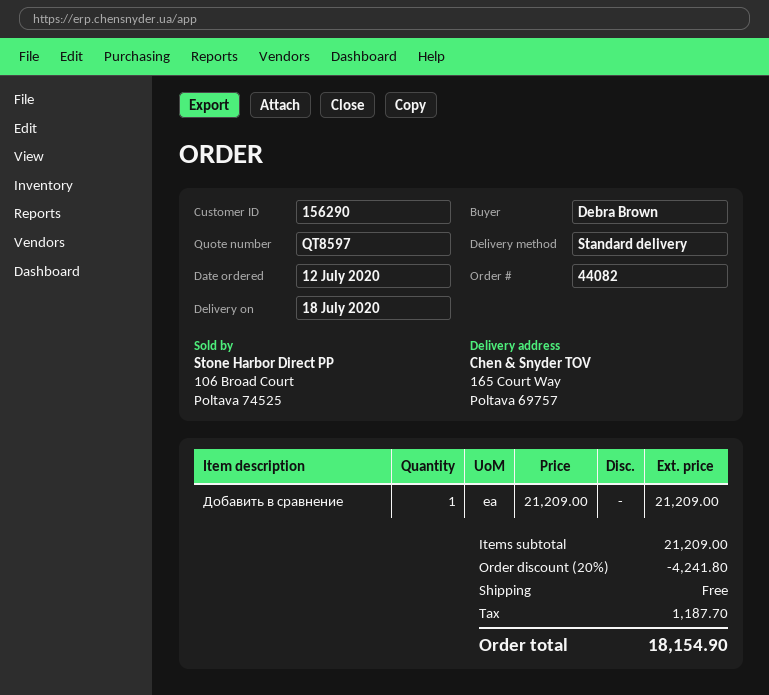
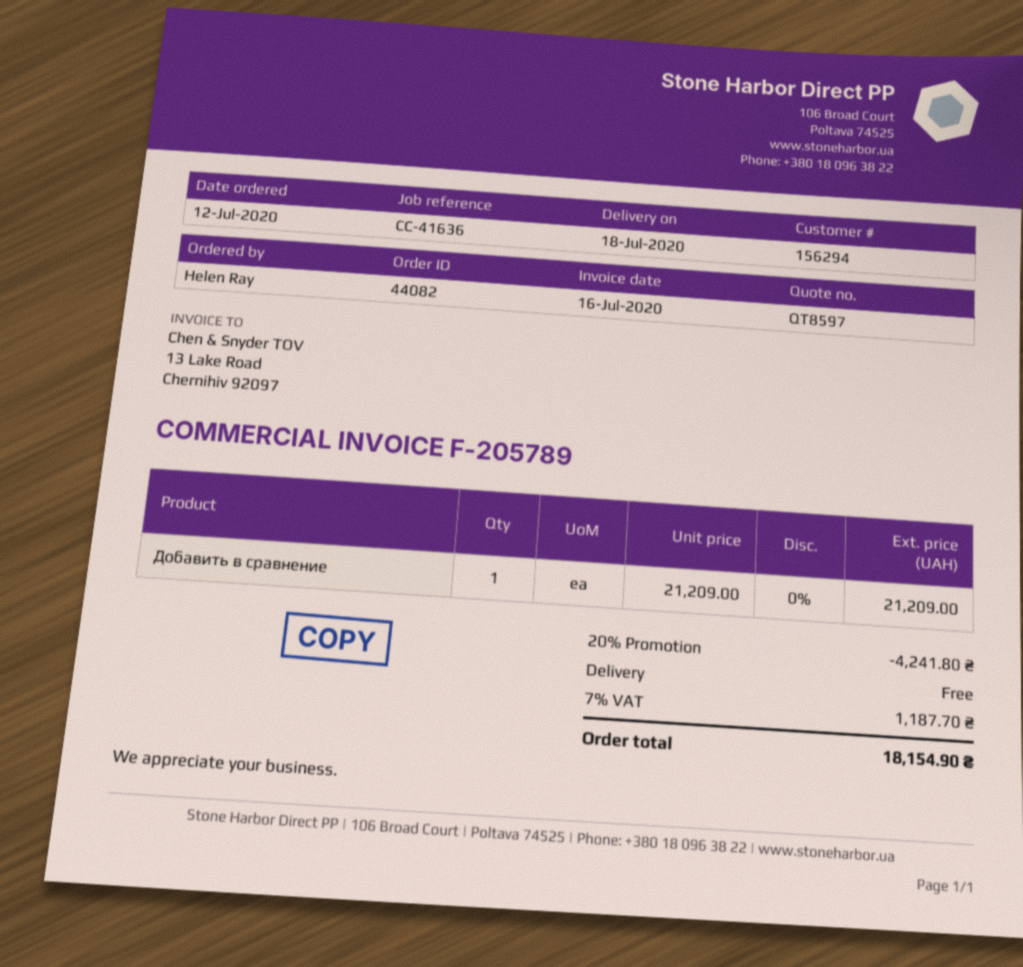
customer number: 156290 -> 156294
ordered by: Debra Brown -> Helen Ray

